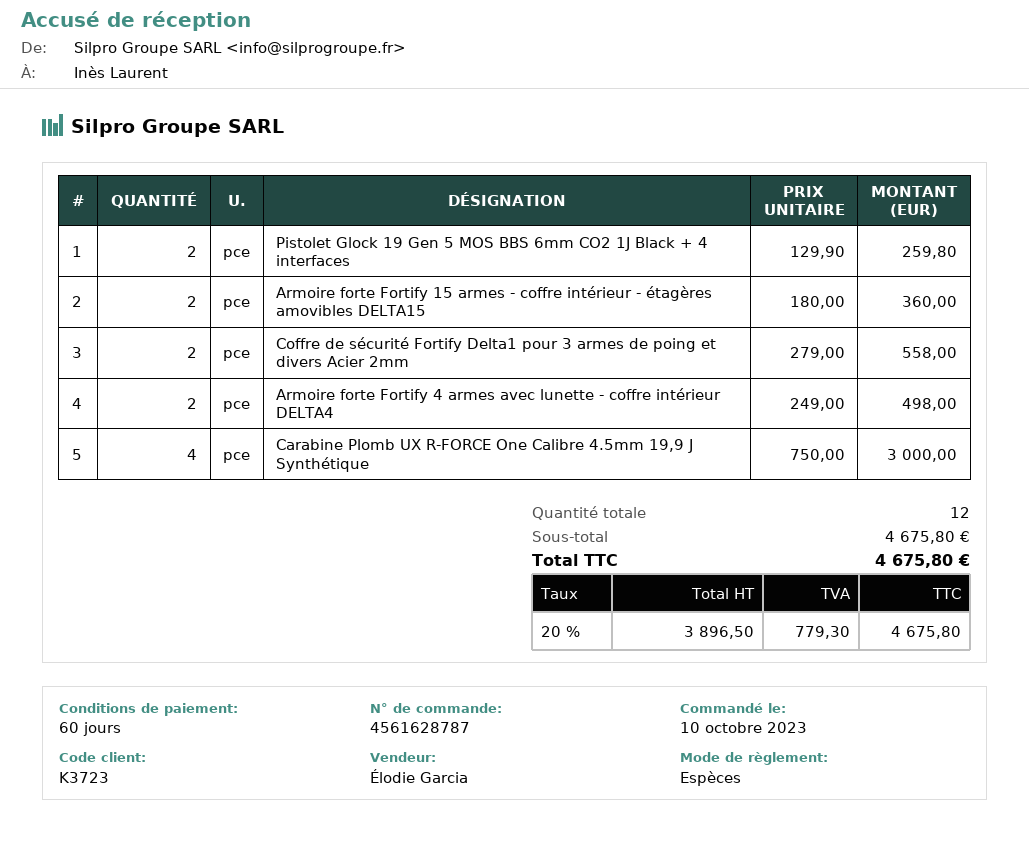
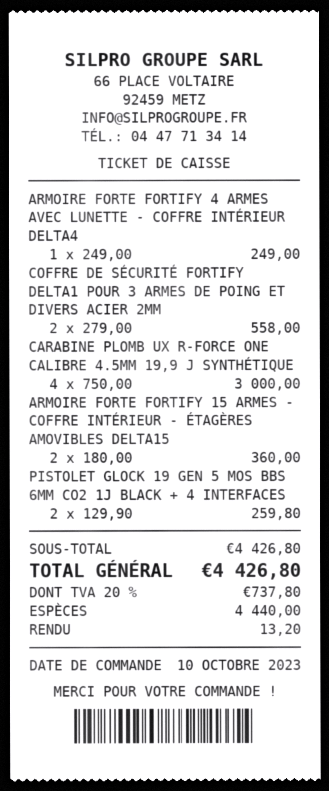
Armoire forte Fortify 4 armes avec lunette - coffre intérieur DELTA4: 2 x 249.00 = 498.00 -> 1 x 249.00 = 249.00
subtotal: 4675.80 -> 4426.80
tax: 20% = 779.30 -> 20% = 737.80
total: 4675.80 -> 4426.80

